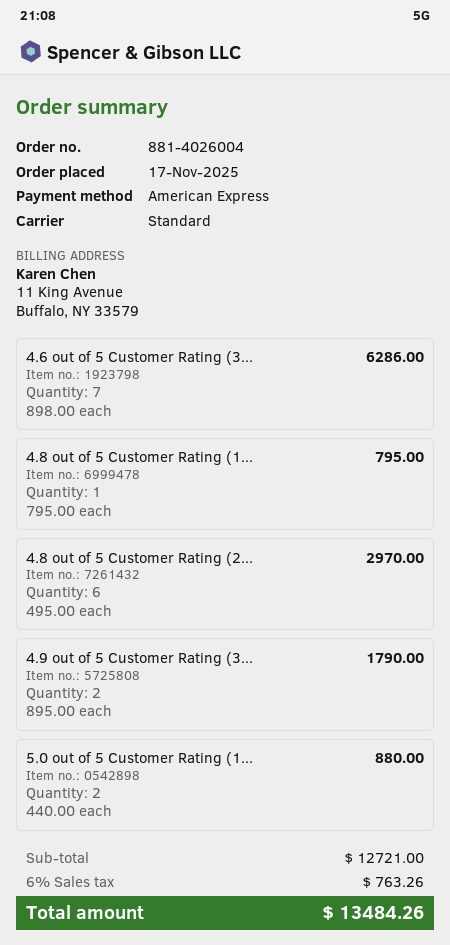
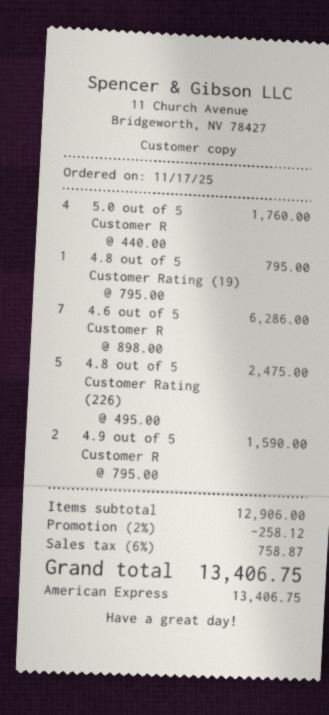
4.8 out of 5 Customer Rating (2...: 6 x 495.00 = 2970.00 -> 5 x 495.00 = 2475.00
4.9 out of 5 Customer Rating (3...: 2 x 895.00 = 1790.00 -> 2 x 795.00 = 1590.00
5.0 out of 5 Customer Rating (1...: 2 x 440.00 = 880.00 -> 4 x 440.00 = 1760.00
subtotal: 12721.00 -> 12906.00
discount: none -> 2% = 258.12
tax: 6% = 763.26 -> 6% = 758.87
total: 13484.26 -> 13406.75

